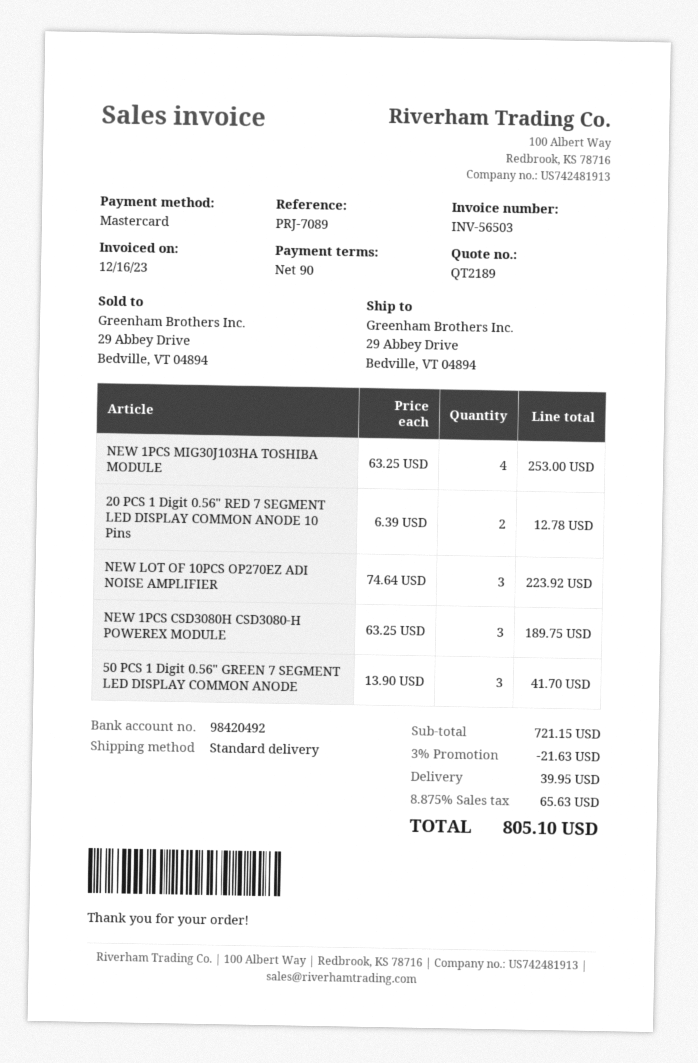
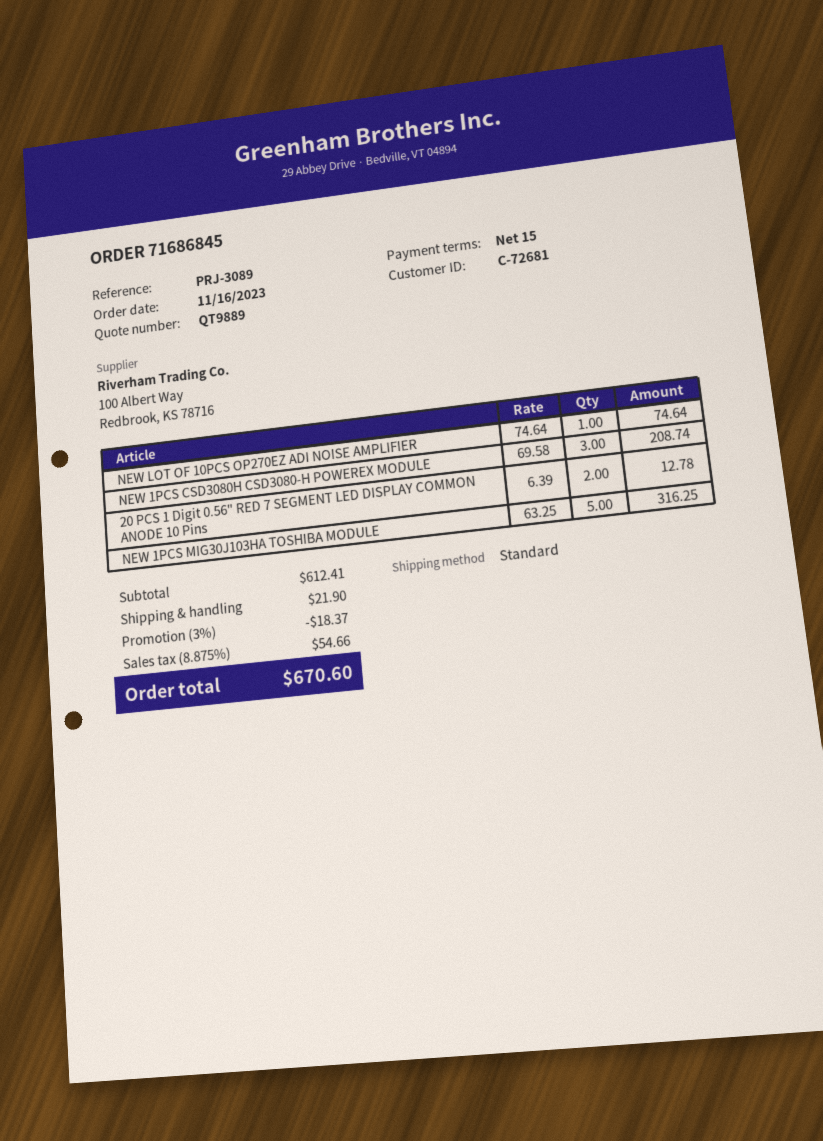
quote number: QT2189 -> QT9889
payment terms: 90 days -> 15 days
reference: PRJ-7089 -> PRJ-3089
NEW 1PCS MIG30J103HA TOSHIBA MODULE: 4 x 63.25 = 253.00 -> 5 x 63.25 = 316.25
NEW LOT OF 10PCS OP270EZ ADI NOISE AMPLIFIER: 3 x 74.64 = 223.92 -> 1 x 74.64 = 74.64
NEW 1PCS CSD3080H CSD3080-H POWEREX MODULE: 3 x 63.25 = 189.75 -> 3 x 69.58 = 208.74
50 PCS 1 Digit 0.56" GREEN 7 SEGMENT LED DISPLAY COMMON ANODE: 3 x 13.90 = 41.70 -> none
subtotal: 721.15 -> 612.41
discount: 3% = 21.63 -> 3% = 18.37
shipping: 39.95 -> 21.90
tax: 8.875% = 65.63 -> 8.875% = 54.66
total: 805.10 -> 670.60

